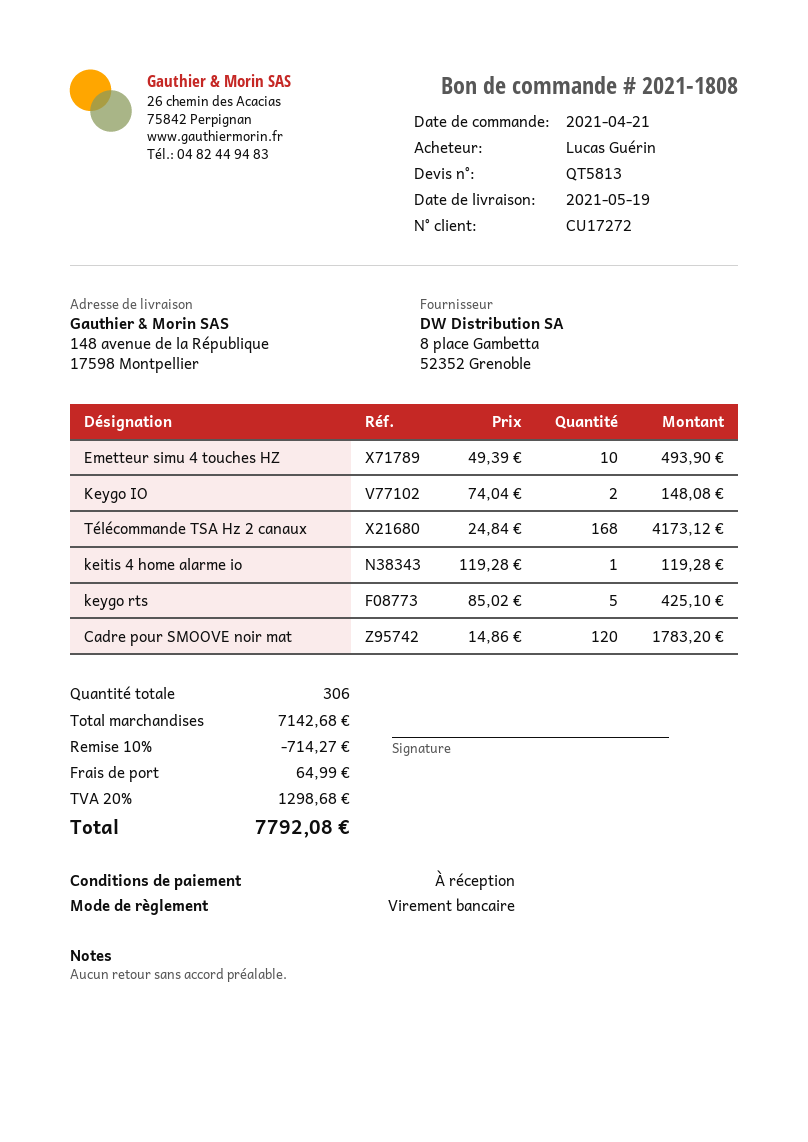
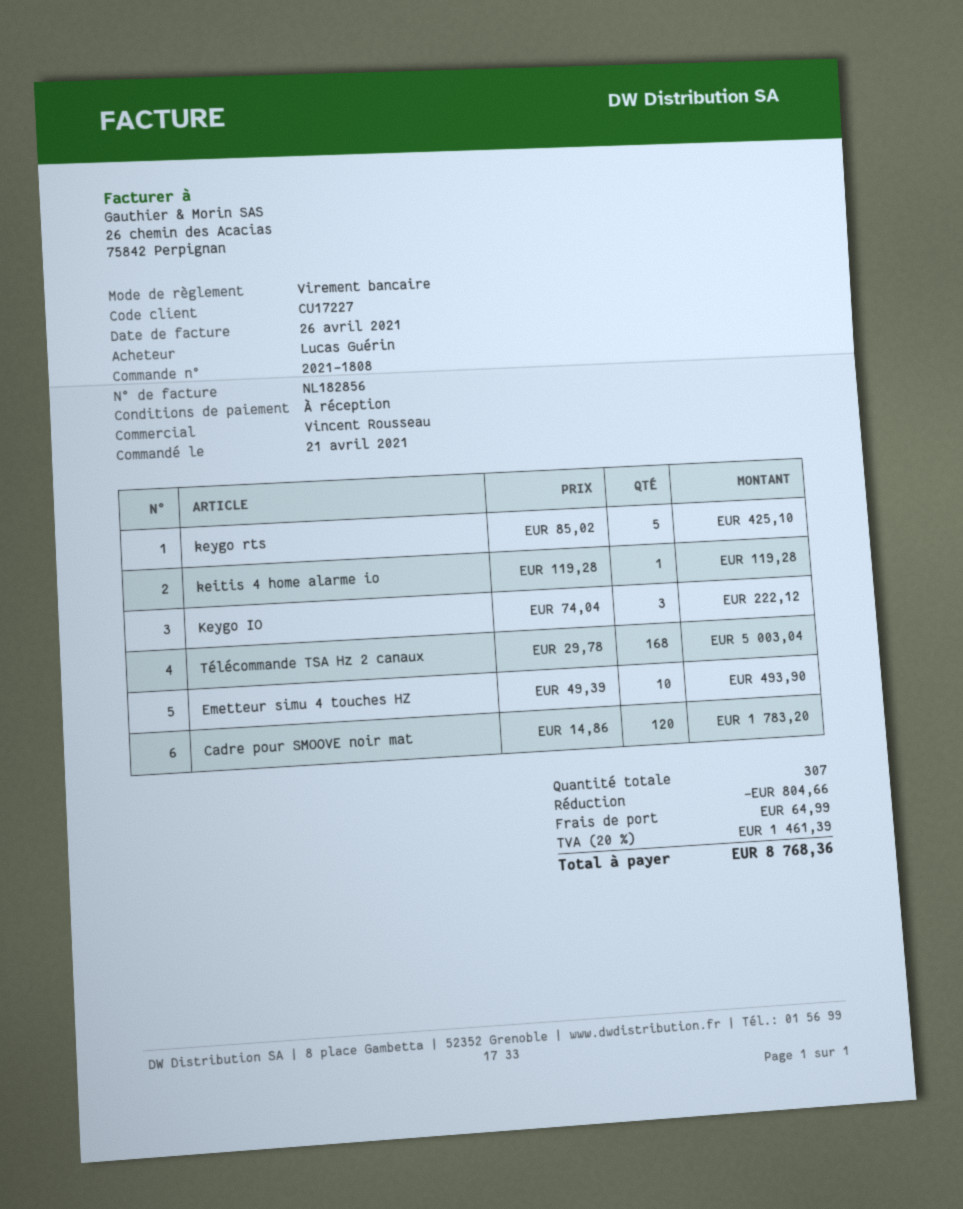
customer number: CU17272 -> CU17227
Keygo IO: 2 x 74.04 = 148.08 -> 3 x 74.04 = 222.12
Télécommande TSA Hz 2 canaux: 168 x 24.84 = 4173.12 -> 168 x 29.78 = 5003.04
total quantity: 306 -> 307
discount: 714.27 -> 804.66
tax: 20% = 1298.68 -> 20% = 1461.39
total: 7792.08 -> 8768.36

